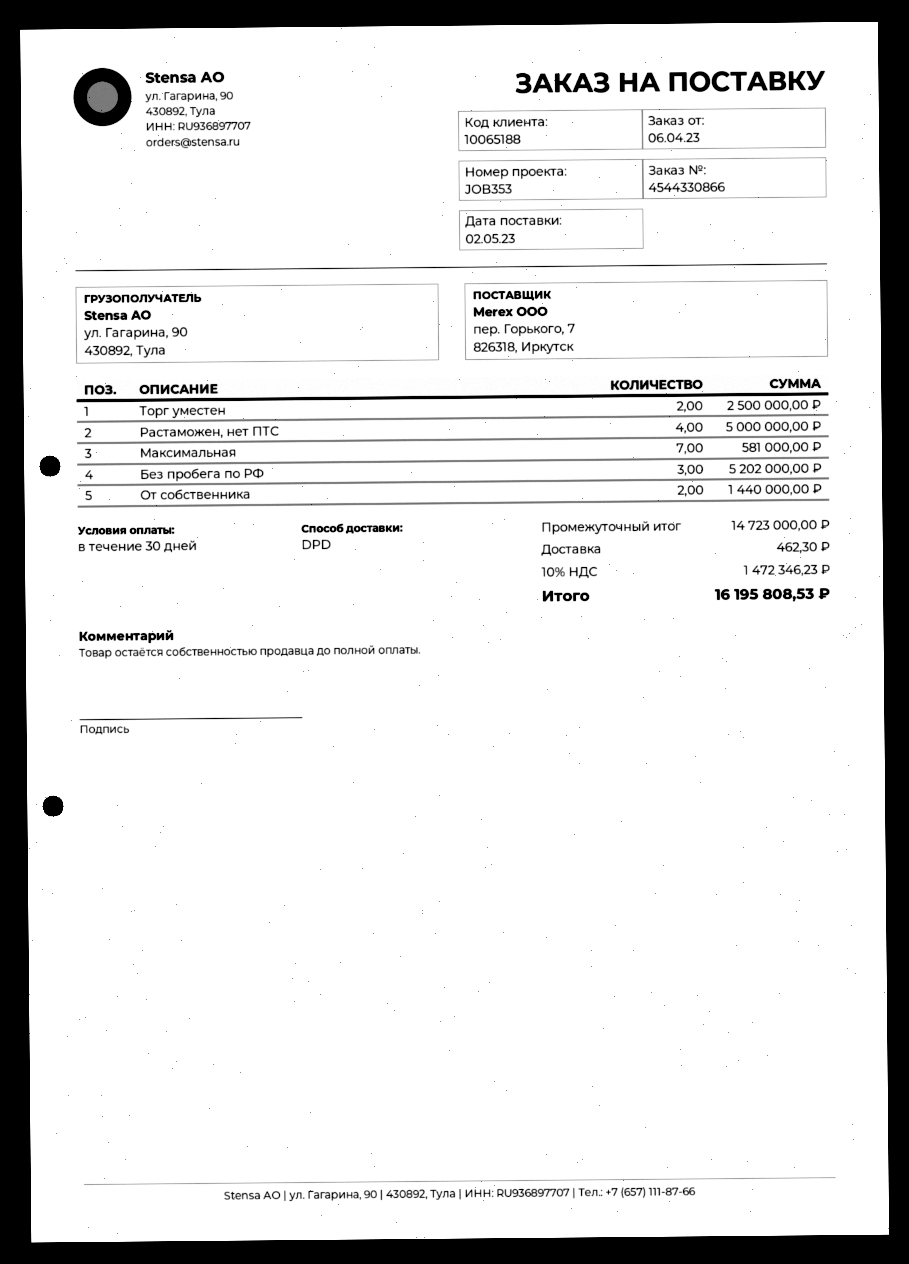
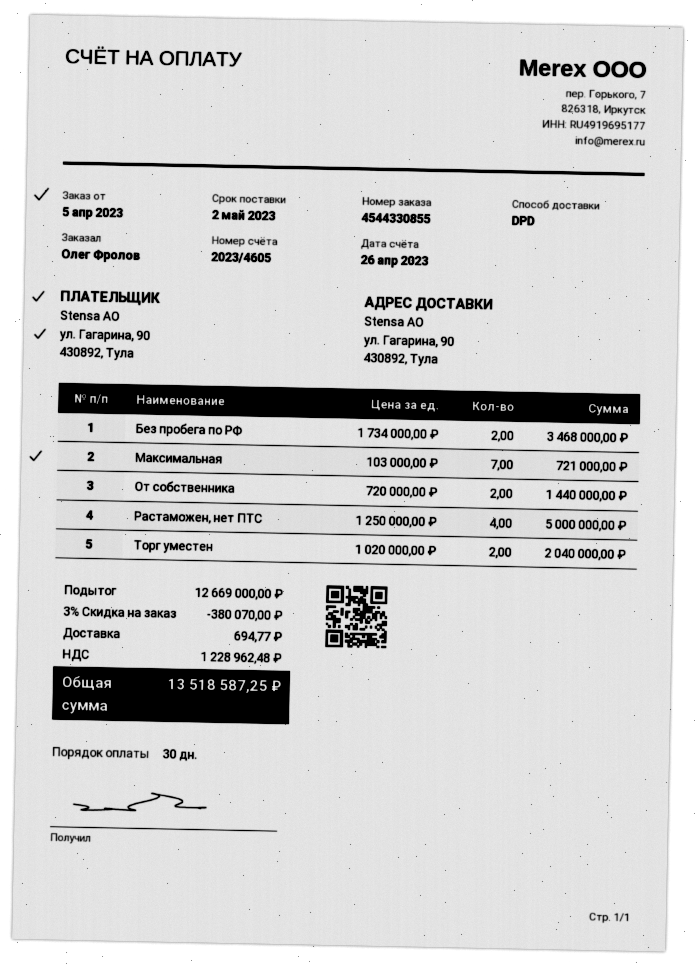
order number: 4544330866 -> 4544330855
order date: 2023-04-06 -> 2023-04-05
Торг уместен: 2 for 2500000.00 -> 2 for 2040000.00
Максимальная: 7 for 581000.00 -> 7 for 721000.00
Без пробега по РФ: 3 for 5202000.00 -> 2 for 3468000.00
subtotal: 14723000.00 -> 12669000.00
discount: none -> 3% = 380070.00
shipping: 462.30 -> 694.77
tax: 1472346.23 -> 1228962.48
total: 16195808.53 -> 13518587.25

